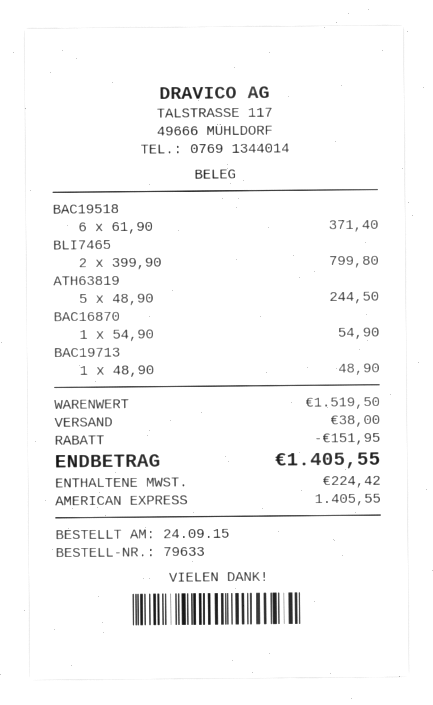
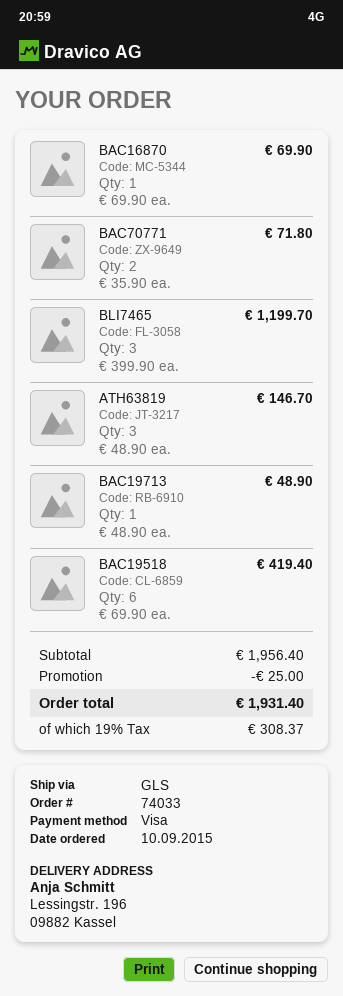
order number: 79633 -> 74033
order date: 2015-09-24 -> 2015-09-10
payment method: American Express -> Visa
BAC19518: 6 x 61.90 = 371.40 -> 6 x 69.90 = 419.40
BLI7465: 2 x 399.90 = 799.80 -> 3 x 399.90 = 1199.70
ATH63819: 5 x 48.90 = 244.50 -> 3 x 48.90 = 146.70
BAC16870: 1 x 54.90 = 54.90 -> 1 x 69.90 = 69.90
BAC70771: none -> 2 x 35.90 = 71.80
subtotal: 1519.50 -> 1956.40
discount: 151.95 -> 25.00
shipping: 38.00 -> none
tax: 224.42 -> 308.37
total: 1405.55 -> 1931.40

